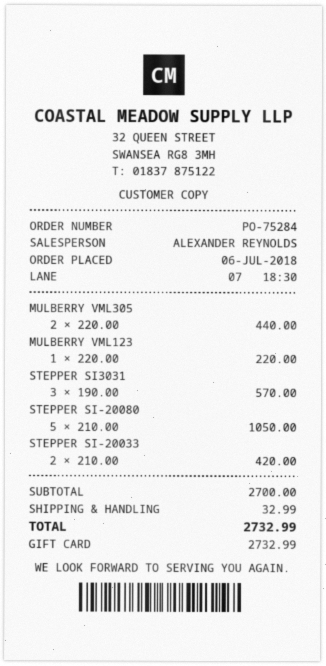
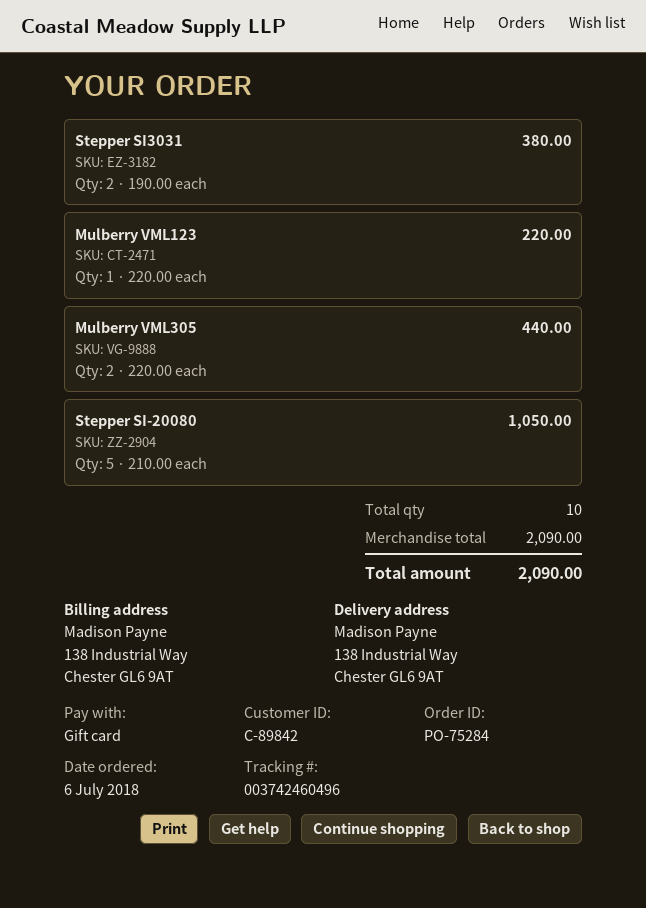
STEPPER SI3031: 3 x 190.00 = 570.00 -> 2 x 190.00 = 380.00
STEPPER SI-20033: 2 x 210.00 = 420.00 -> none
subtotal: 2700.00 -> 2090.00
shipping: 32.99 -> none
total: 2732.99 -> 2090.00

